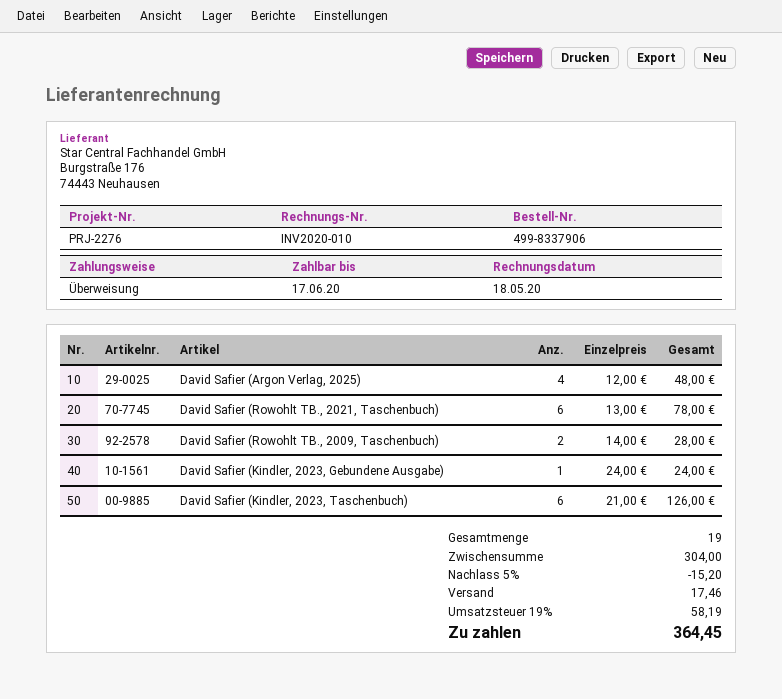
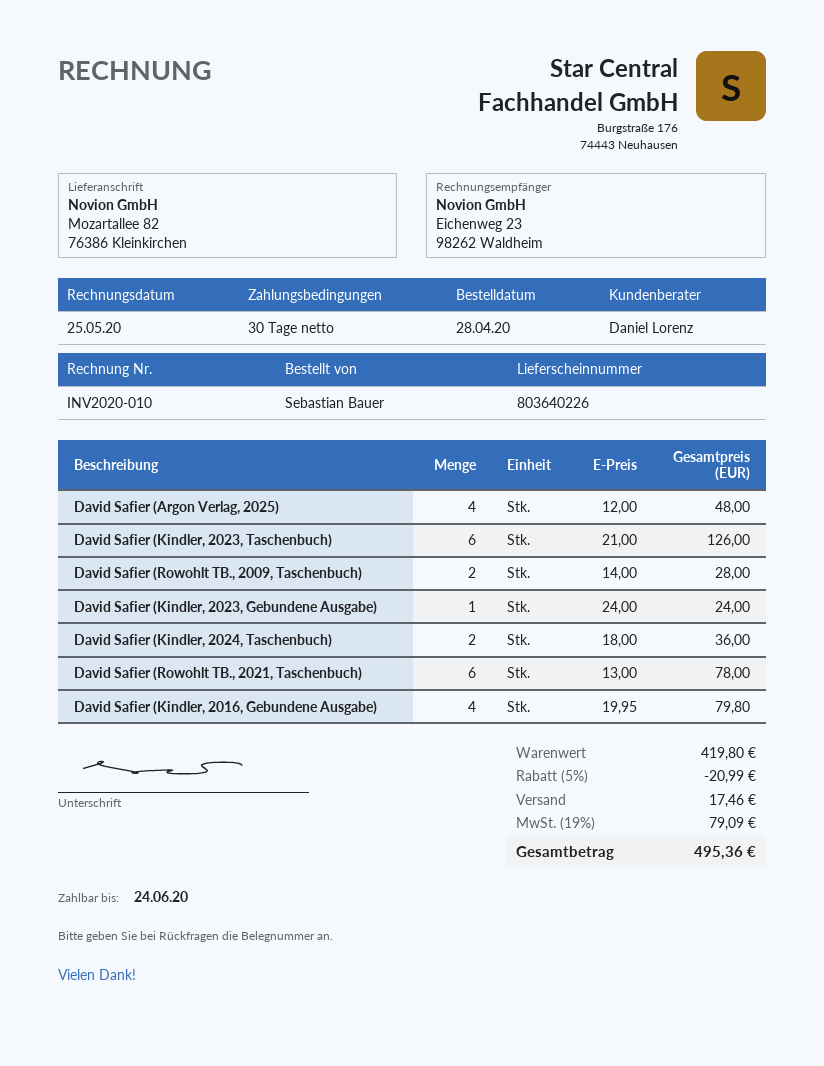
invoice date: 2020-05-18 -> 2020-05-25
due date: 2020-06-17 -> 2020-06-24
David Safier (Kindler, 2024, Taschenbuch): none -> 2 x 18.00 = 36.00
David Safier (Kindler, 2016, Gebundene Ausgabe): none -> 4 x 19.95 = 79.80
subtotal: 304.00 -> 419.80
discount: 5% = 15.20 -> 5% = 20.99
tax: 19% = 58.19 -> 19% = 79.09
total: 364.45 -> 495.36

